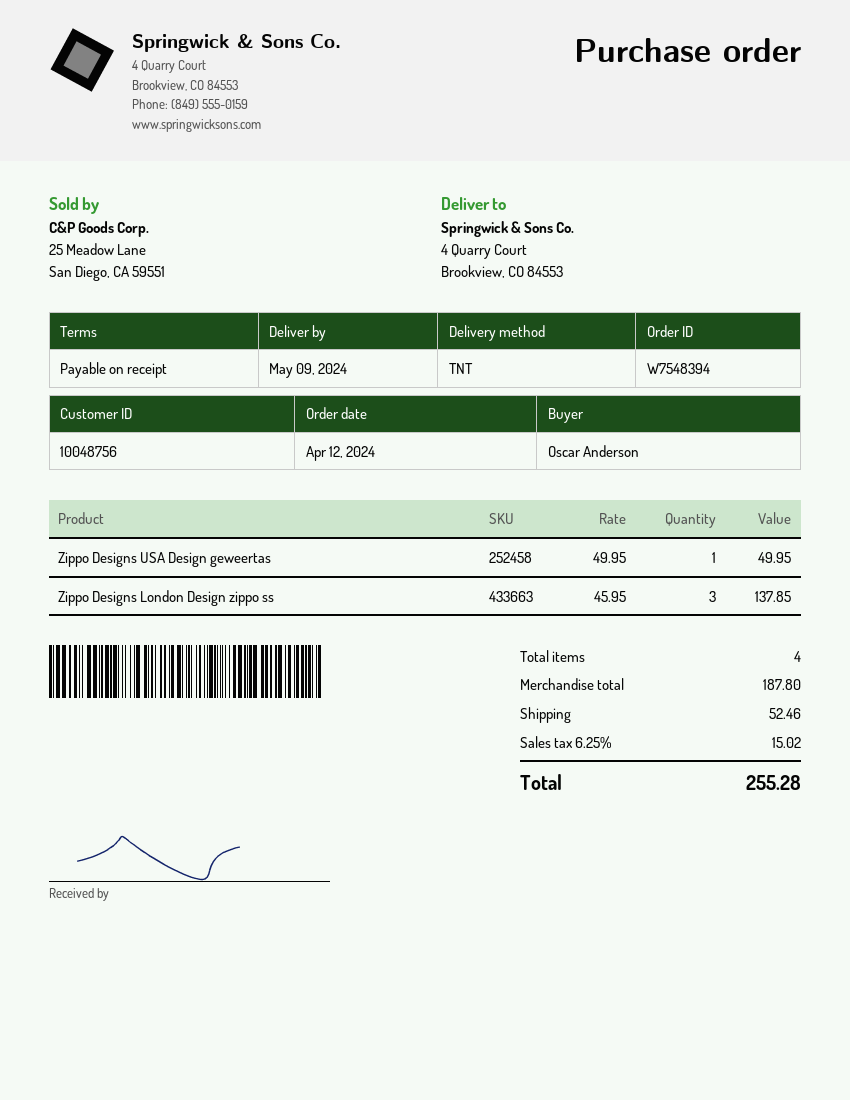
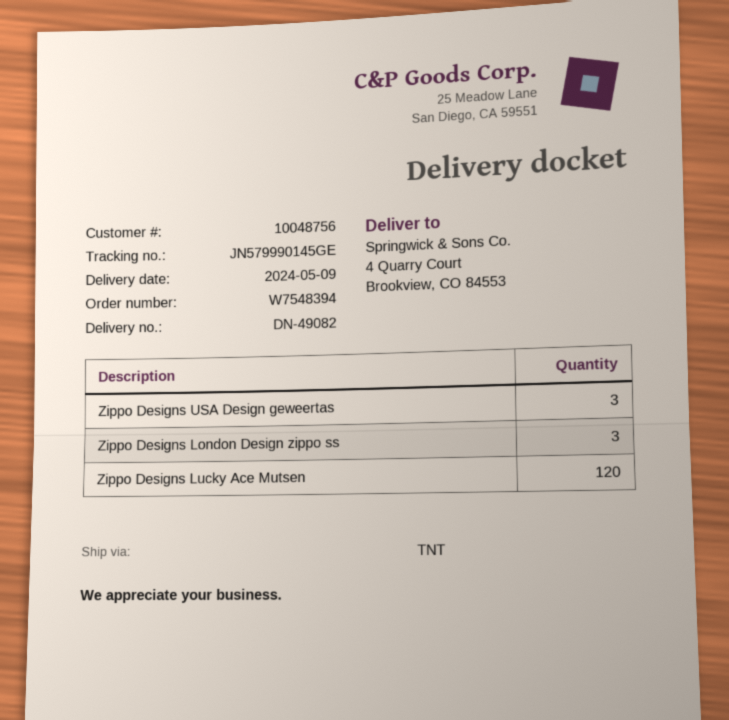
Zippo Designs USA Design geweertas: 1 -> 3
Zippo Designs Lucky Ace Mutsen: none -> 120

